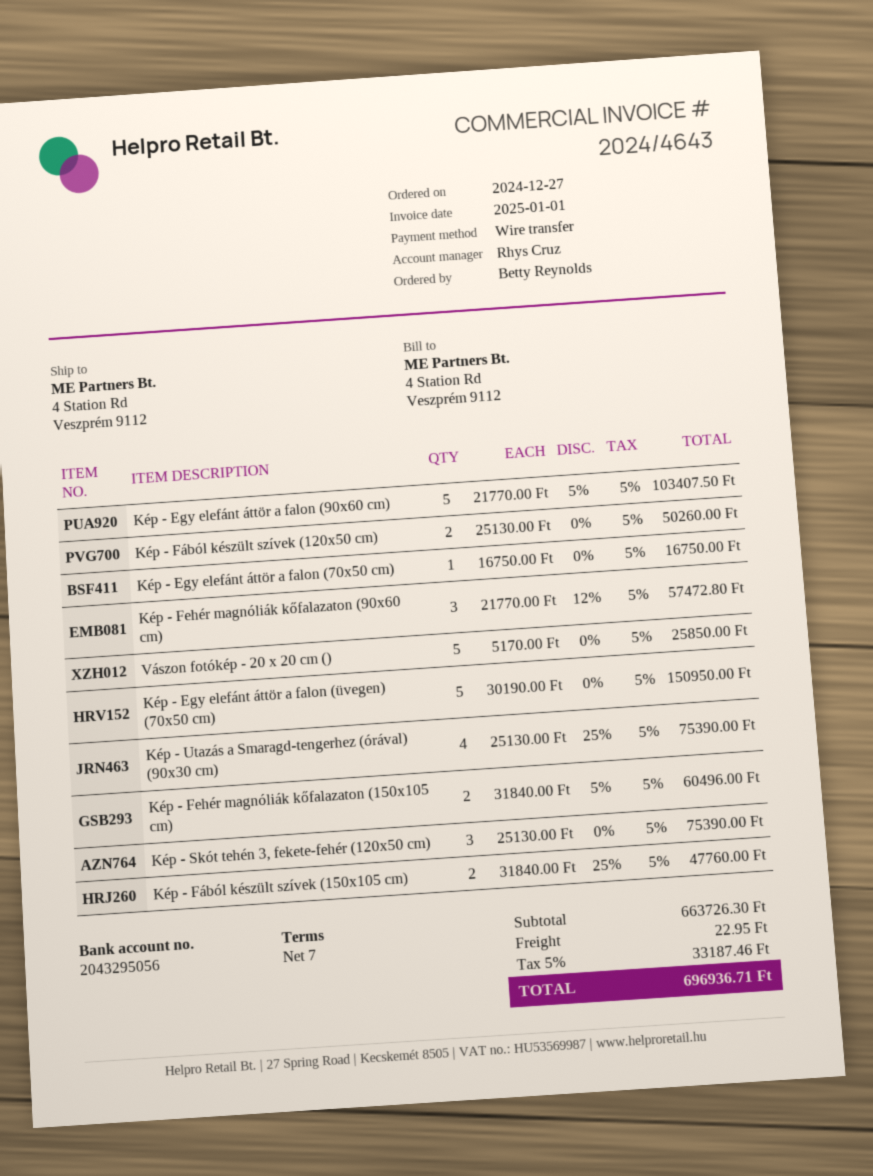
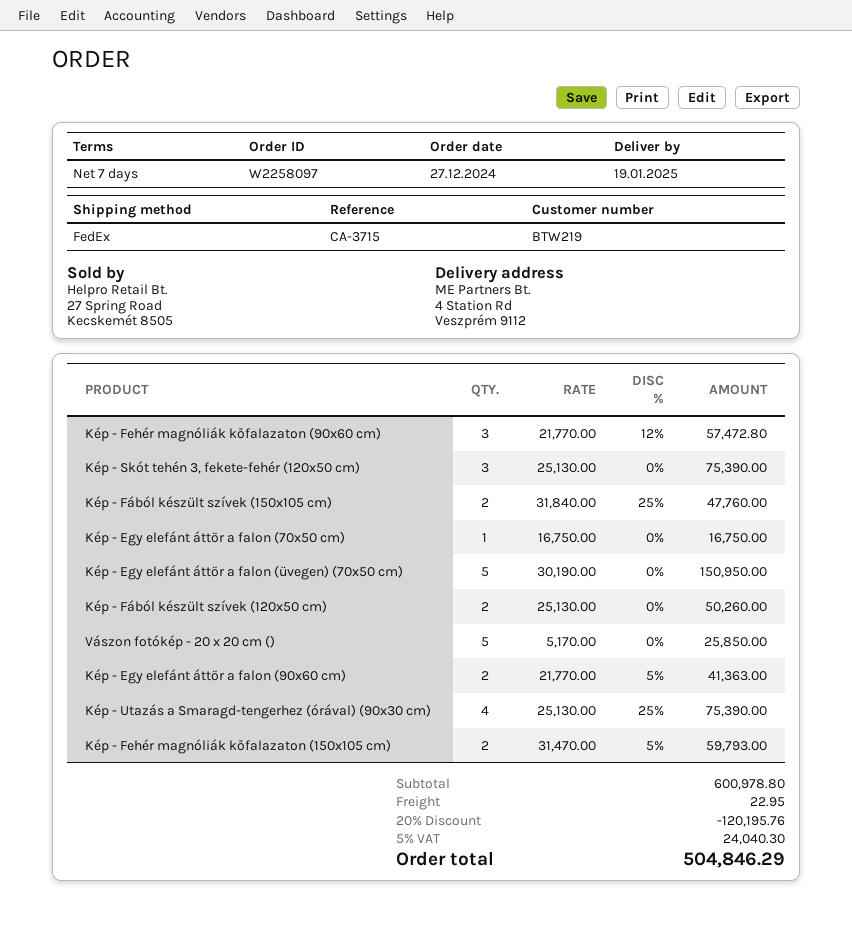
Kép - Egy elefánt áttör a falon (90x60 cm): 5 x 21770.00 - 5% = 103407.50 -> 2 x 21770.00 - 5% = 41363.00
Kép - Fehér magnóliák kőfalazaton (150x105 cm): 2 x 31840.00 - 5% = 60496.00 -> 2 x 31470.00 - 5% = 59793.00
subtotal: 663726.30 -> 600978.80
discount: none -> 20% = 120195.76
tax: 5% = 33187.46 -> 5% = 24040.30
total: 696936.71 -> 504846.29

